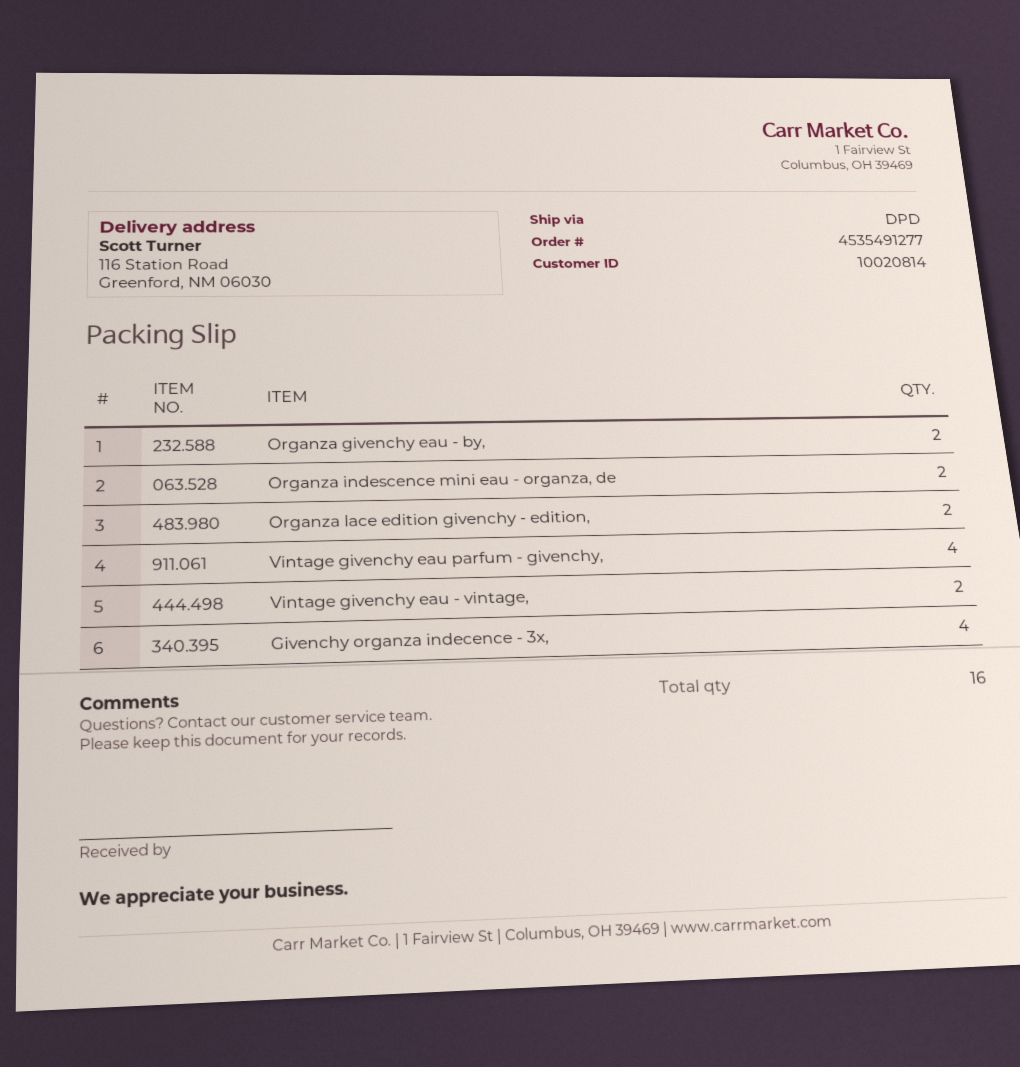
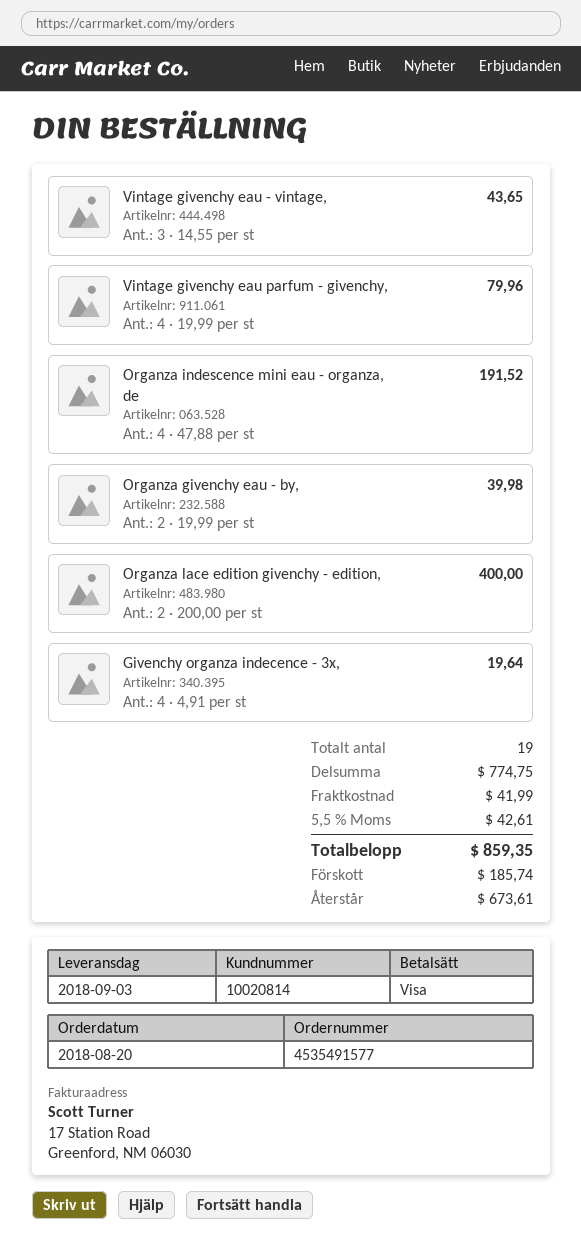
order number: 4535491277 -> 4535491577
Organza indescence mini eau - organza, de: 2 -> 4
Vintage givenchy eau - vintage,: 2 -> 3
total quantity: 16 -> 19

